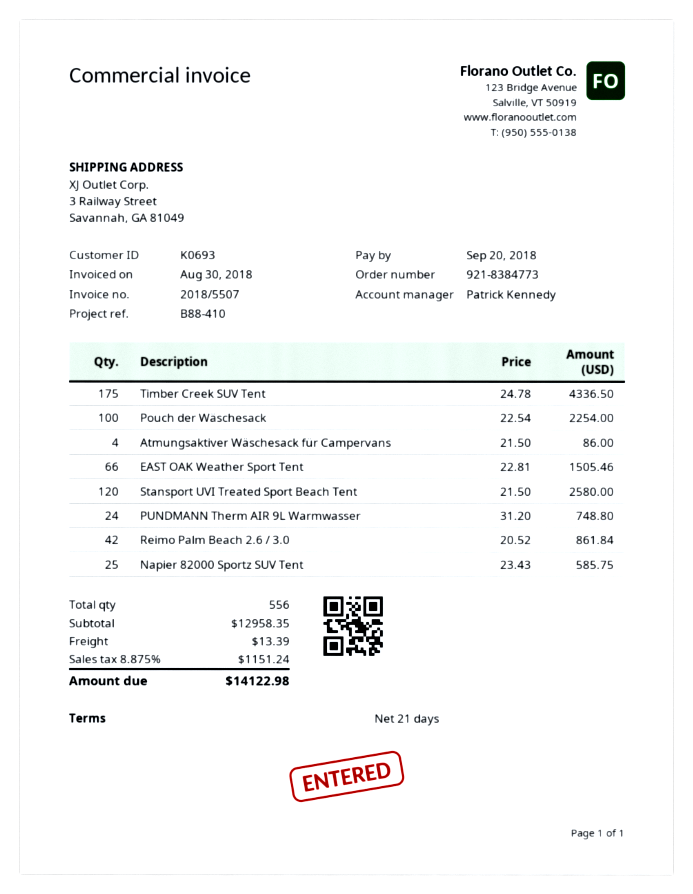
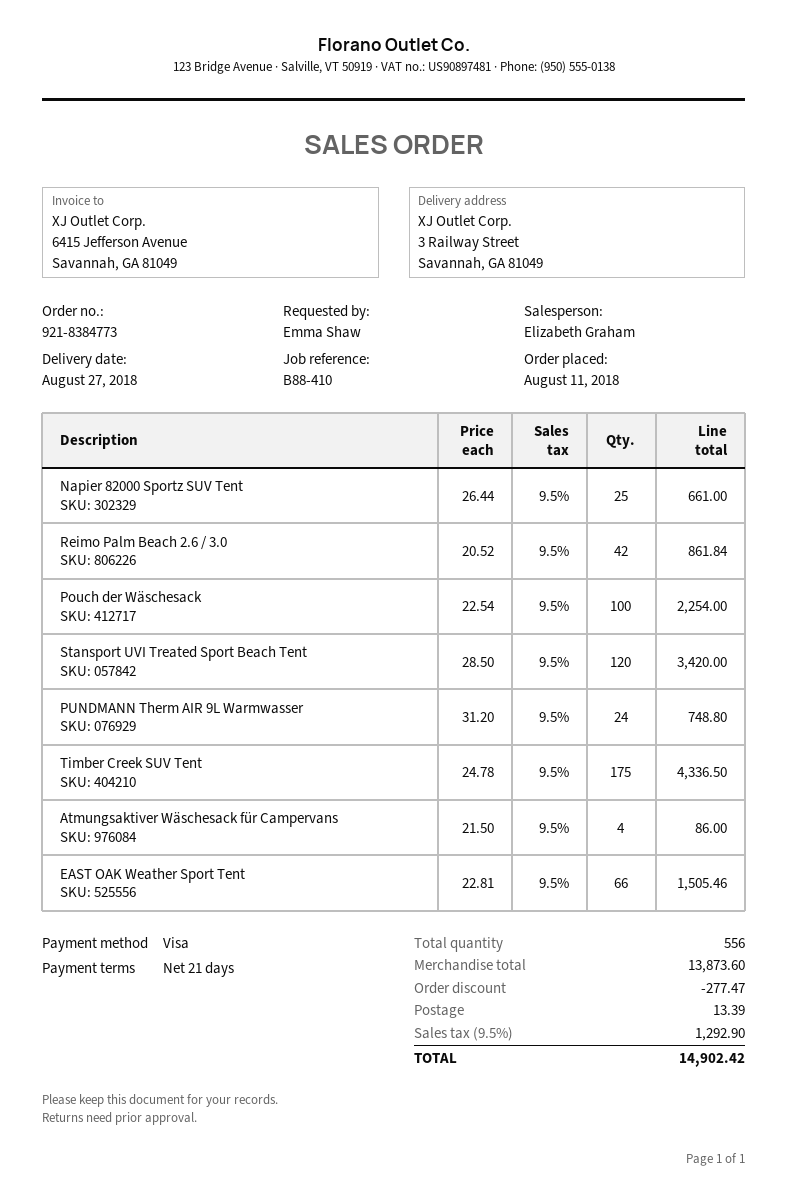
sales rep: Patrick Kennedy -> Elizabeth Graham
Stansport UVI Treated Sport Beach Tent: 120 x 21.50 = 2580.00 -> 120 x 28.50 = 3420.00
Napier 82000 Sportz SUV Tent: 25 x 23.43 = 585.75 -> 25 x 26.44 = 661.00
subtotal: 12958.35 -> 13873.60
discount: none -> 277.47
tax: 8.875% = 1151.24 -> 9.5% = 1292.90
total: 14122.98 -> 14902.42

